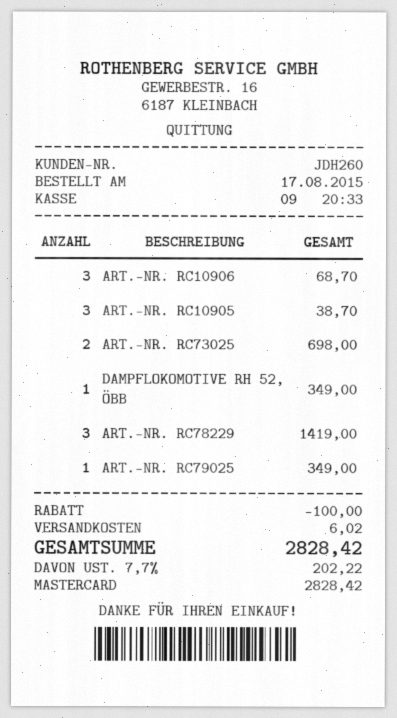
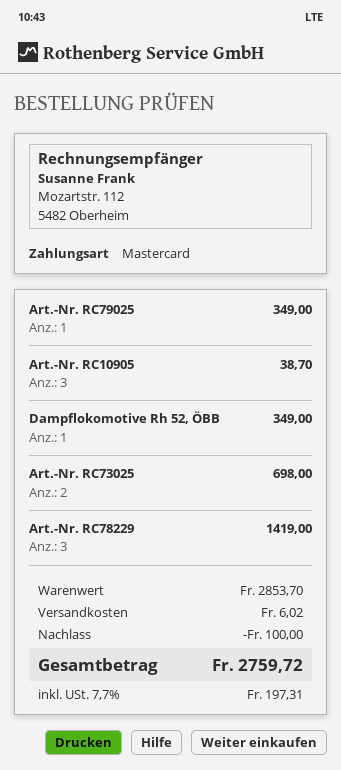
ART.-NR. RC10906: 3 for 68.70 -> none
tax: 7.7% = 202.22 -> 7.7% = 197.31
total: 2828.42 -> 2759.72

